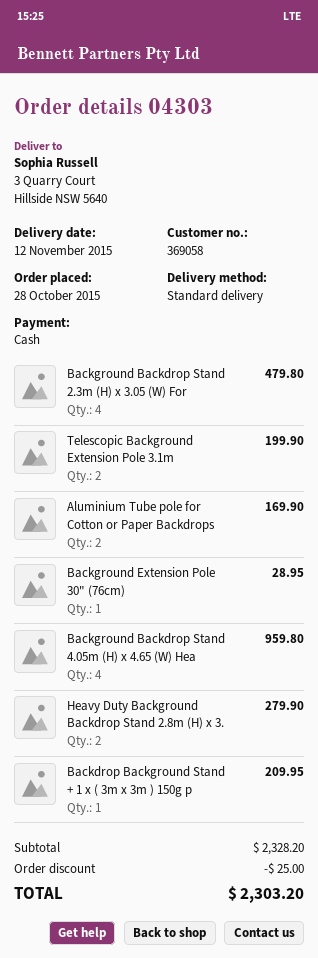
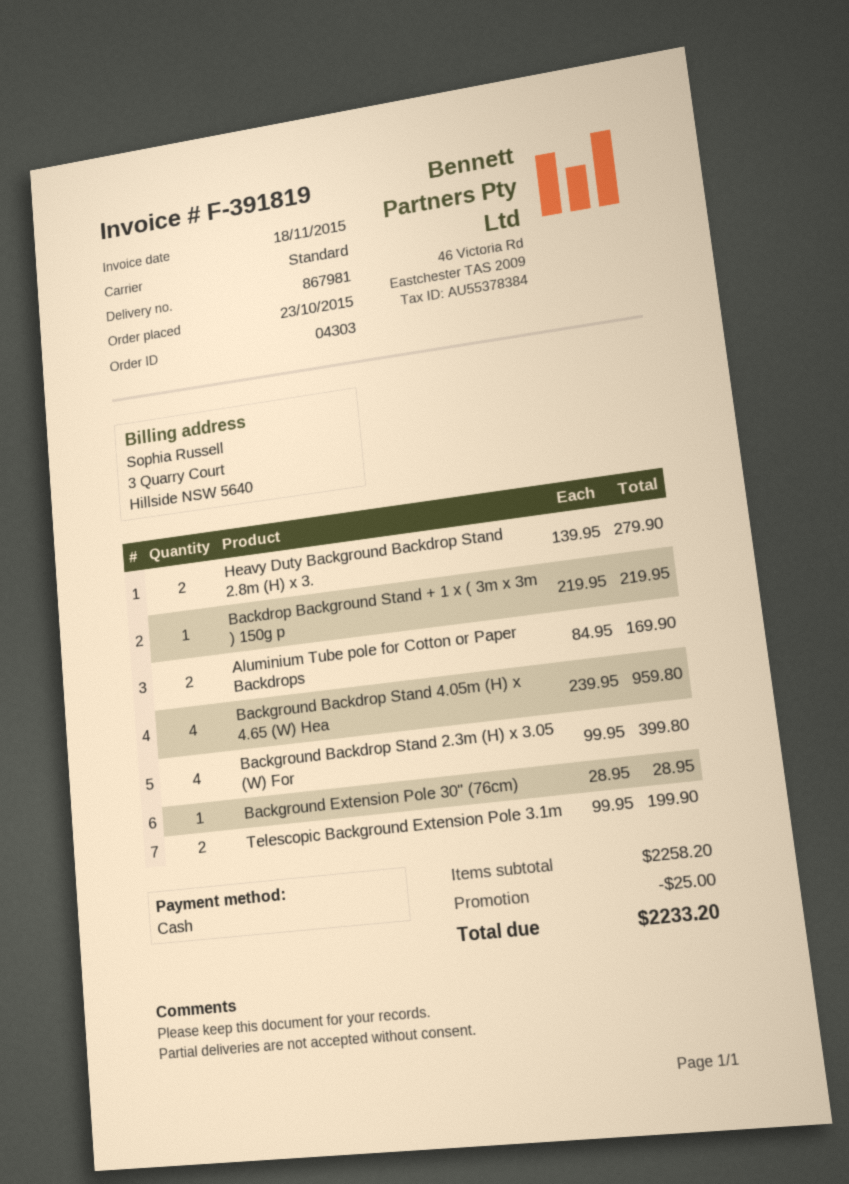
order date: 2015-10-28 -> 2015-10-23
Background Backdrop Stand 2.3m (H) x 3.05 (W) For: 4 for 479.80 -> 4 for 399.80
Backdrop Background Stand + 1 x ( 3m x 3m ) 150g p: 1 for 209.95 -> 1 for 219.95
subtotal: 2328.20 -> 2258.20
total: 2303.20 -> 2233.20

